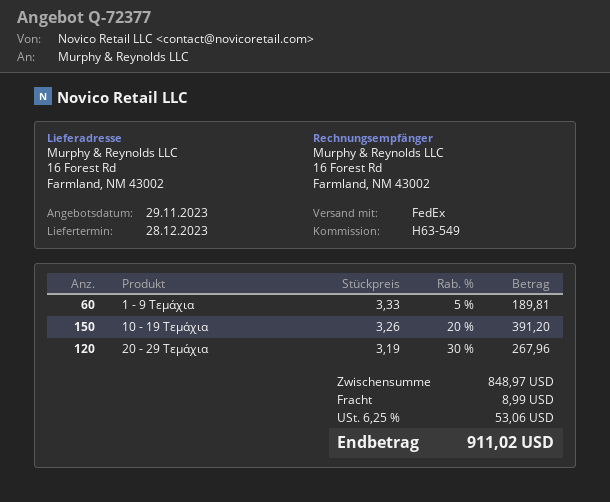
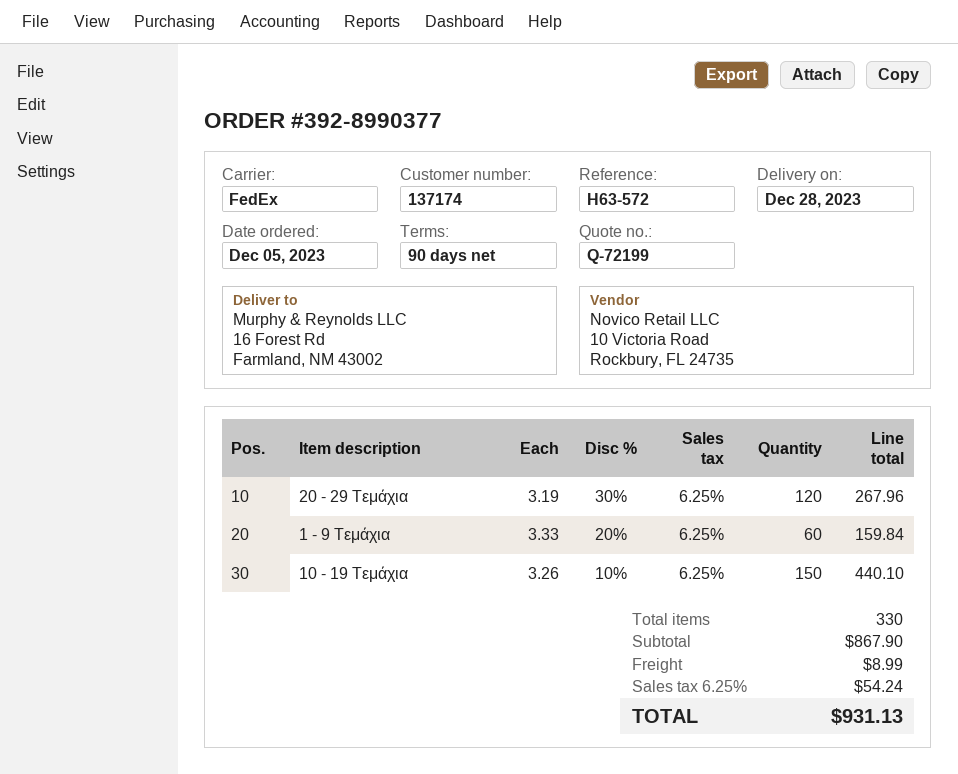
quote number: Q-72377 -> Q-72199
reference: H63-549 -> H63-572
1 - 9 Τεμάχια: 60 x 3.33 - 5% = 189.81 -> 60 x 3.33 - 20% = 159.84
10 - 19 Τεμάχια: 150 x 3.26 - 20% = 391.20 -> 150 x 3.26 - 10% = 440.10
subtotal: 848.97 -> 867.90
tax: 6.25% = 53.06 -> 6.25% = 54.24
total: 911.02 -> 931.13

